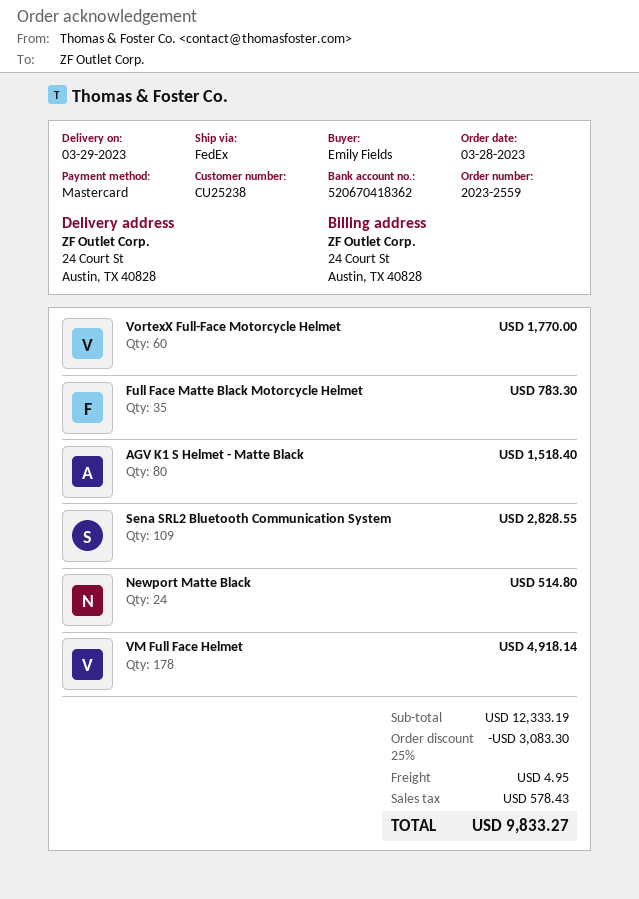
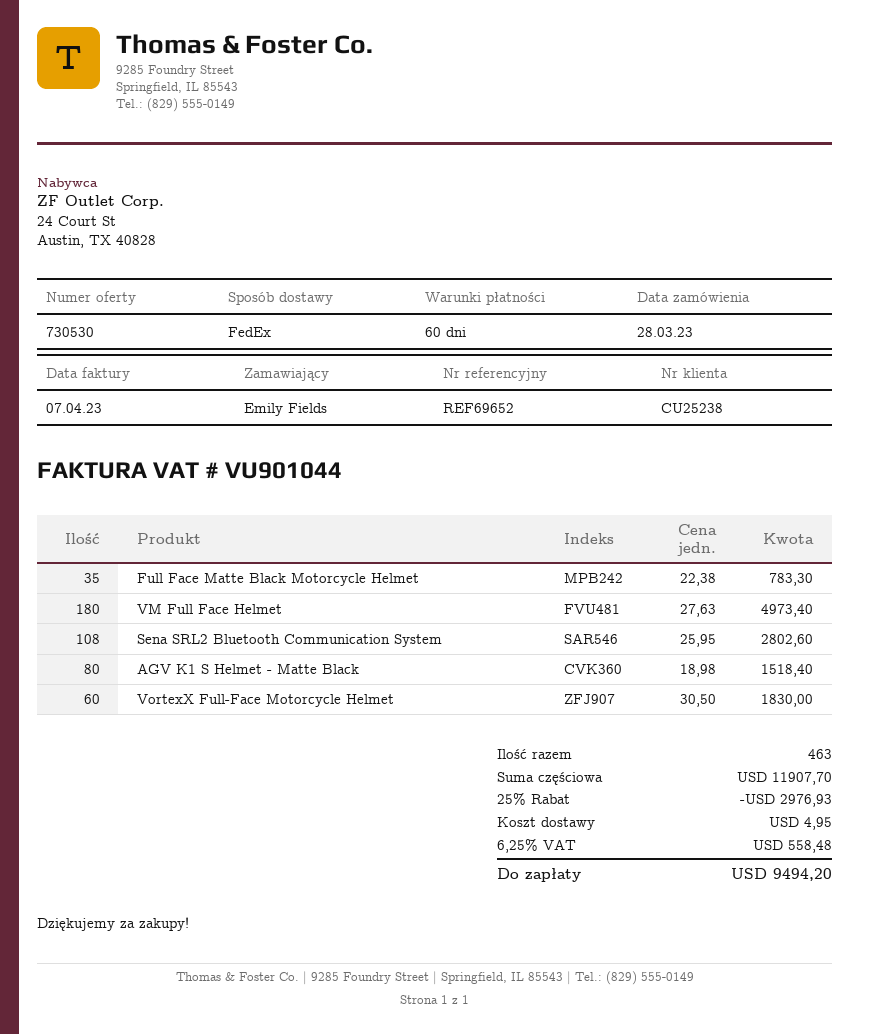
VortexX Full-Face Motorcycle Helmet: 60 for 1770.00 -> 60 for 1830.00
Sena SRL2 Bluetooth Communication System: 109 for 2828.55 -> 108 for 2802.60
Newport Matte Black: 24 for 514.80 -> none
VM Full Face Helmet: 178 for 4918.14 -> 180 for 4973.40
subtotal: 12333.19 -> 11907.70
discount: 25% = 3083.30 -> 25% = 2976.93
tax: 578.43 -> 558.48
total: 9833.27 -> 9494.20

